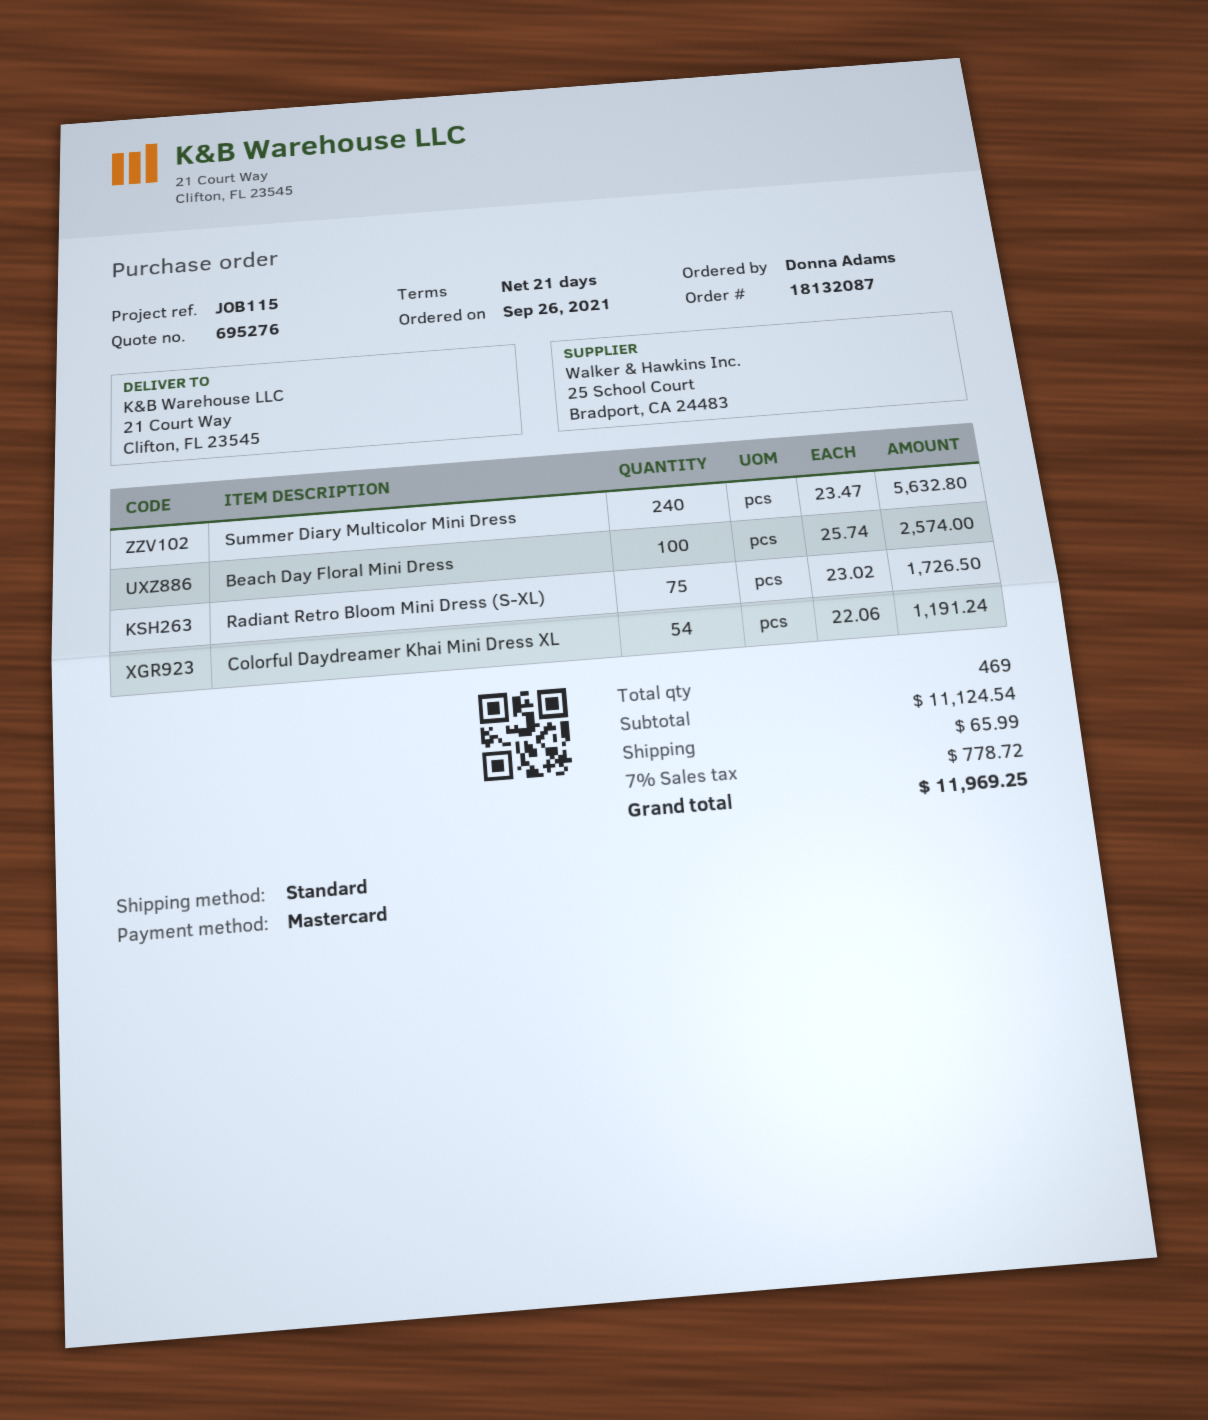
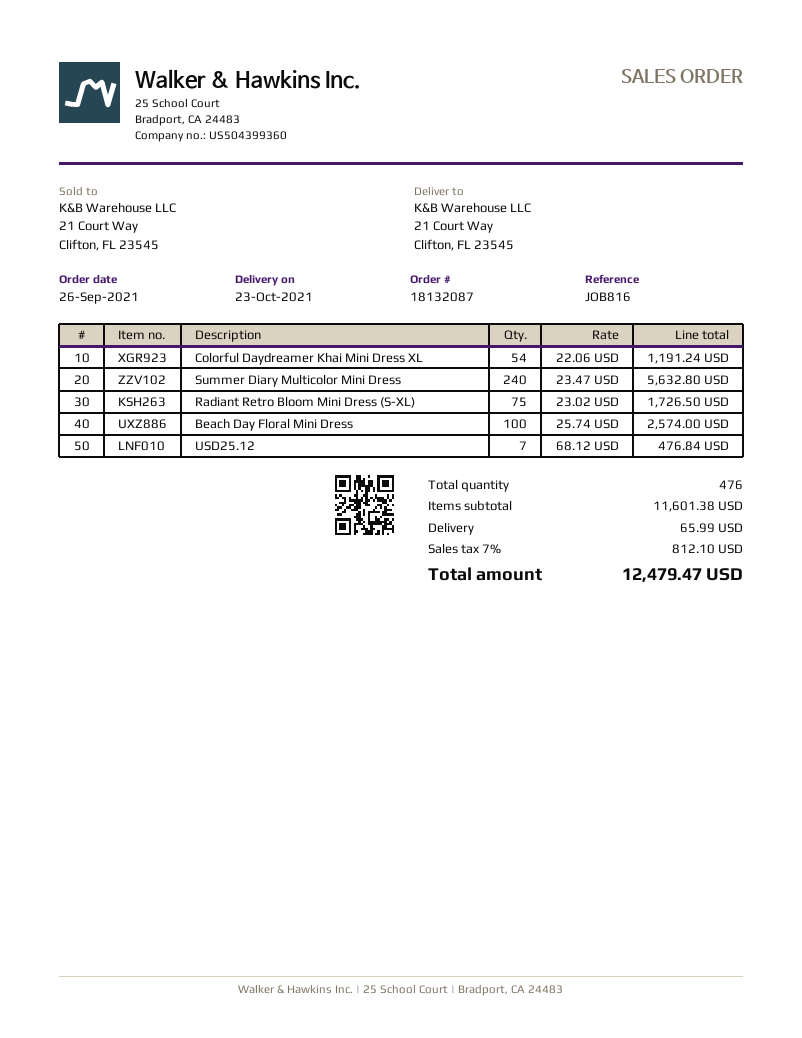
reference: JOB115 -> JOB816
USD25.12: none -> 7 x 68.12 = 476.84
total quantity: 469 -> 476
subtotal: 11124.54 -> 11601.38
tax: 7% = 778.72 -> 7% = 812.10
total: 11969.25 -> 12479.47

